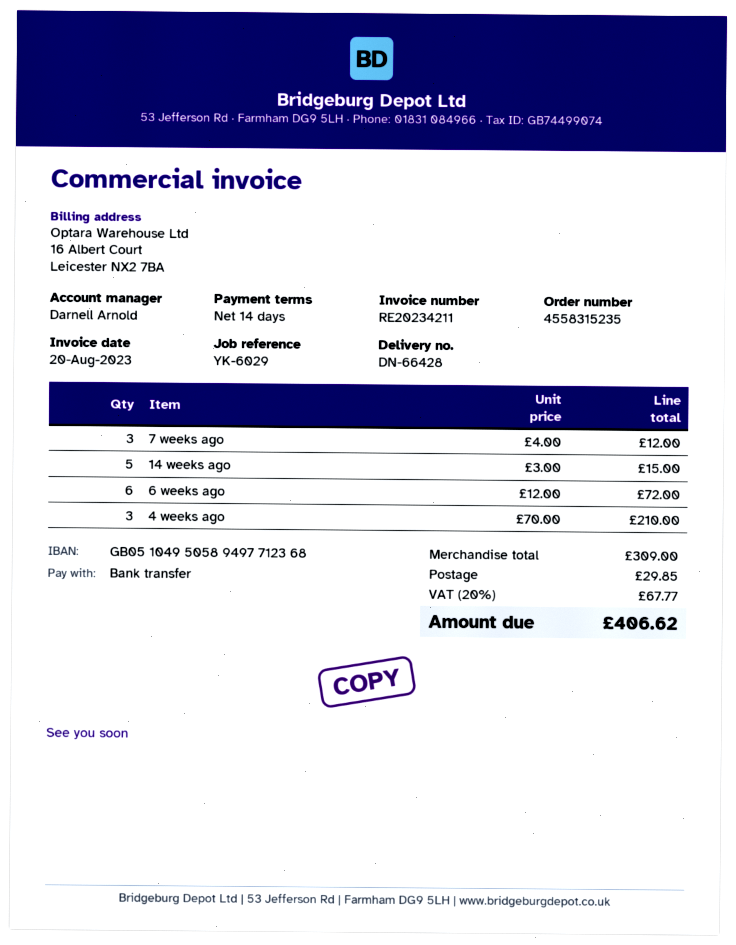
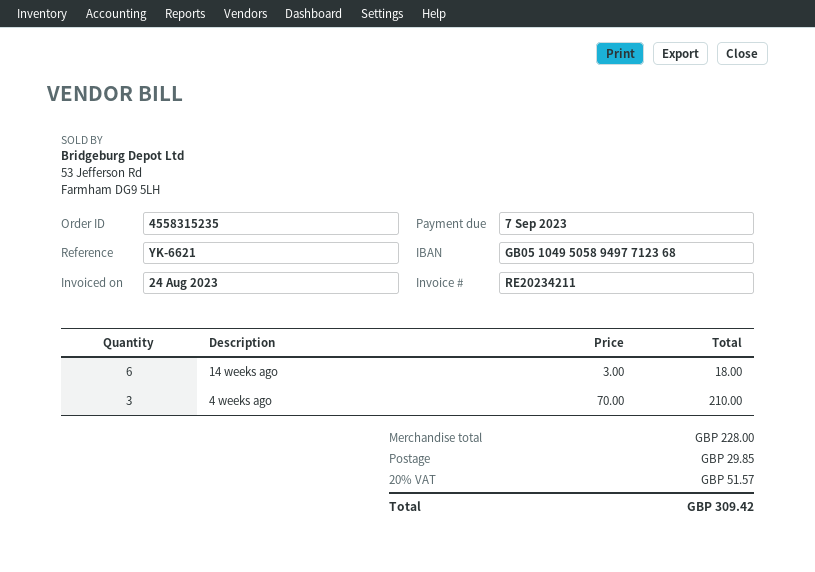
invoice date: 2023-08-20 -> 2023-08-24
reference: YK-6029 -> YK-6621
7 weeks ago: 3 x 4.00 = 12.00 -> none
14 weeks ago: 5 x 3.00 = 15.00 -> 6 x 3.00 = 18.00
6 weeks ago: 6 x 12.00 = 72.00 -> none
subtotal: 309.00 -> 228.00
tax: 20% = 67.77 -> 20% = 51.57
total: 406.62 -> 309.42

